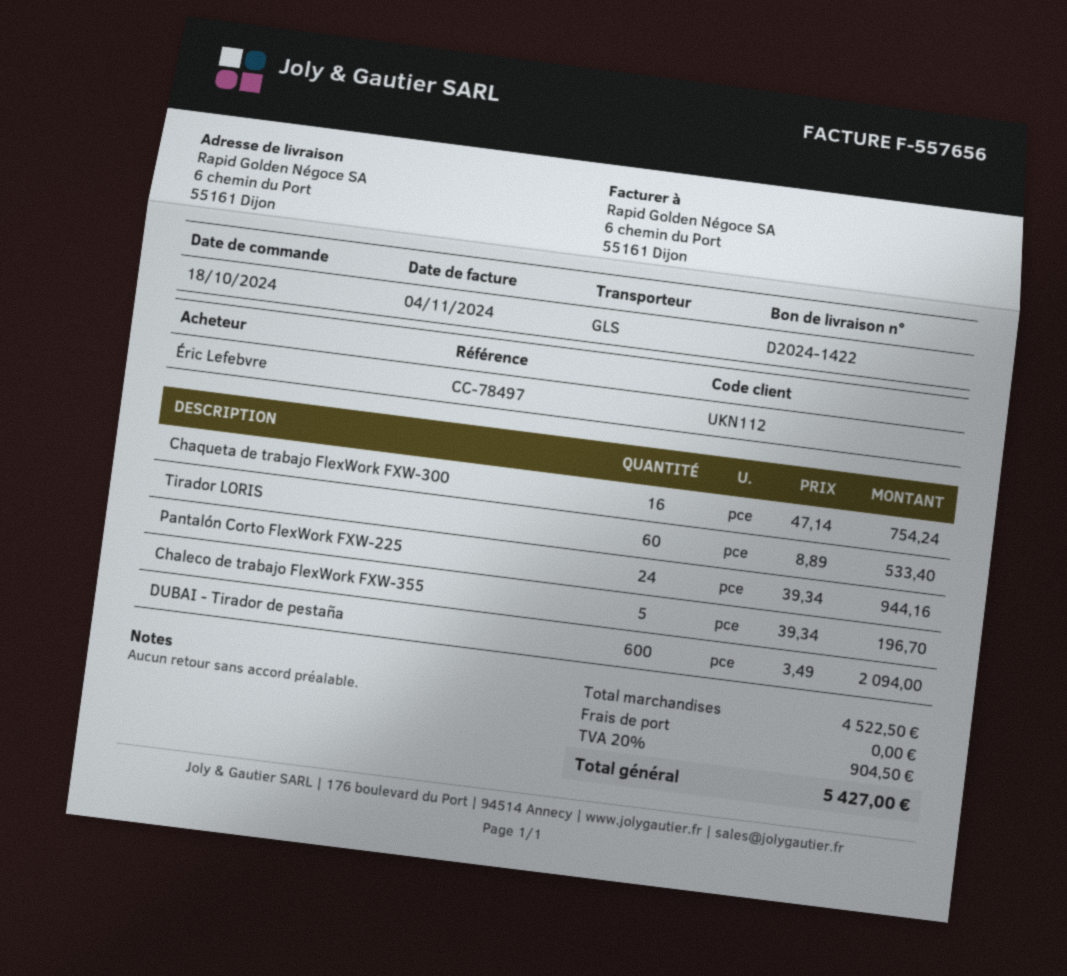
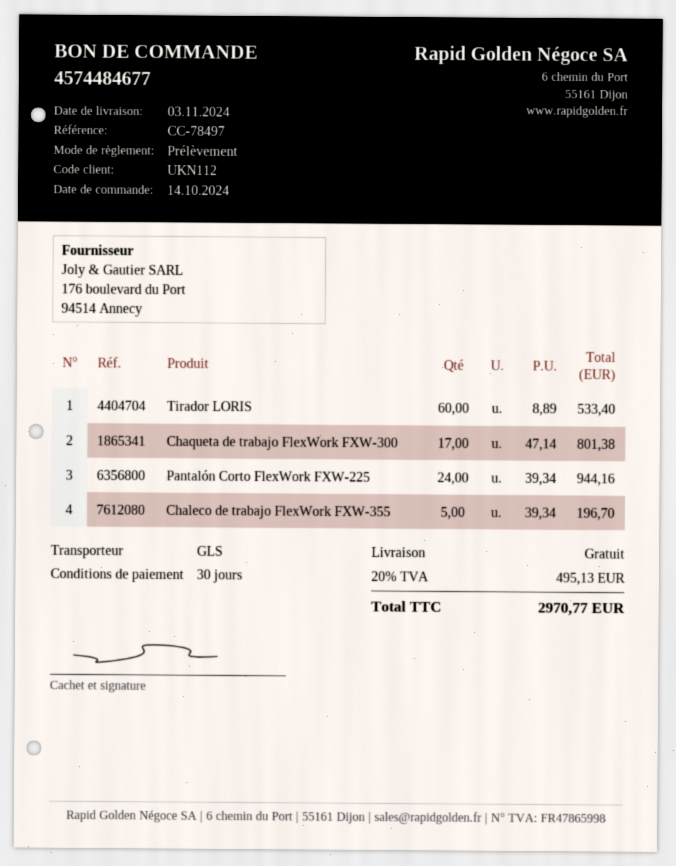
order date: 2024-10-18 -> 2024-10-14
Chaqueta de trabajo FlexWork FXW-300: 16 x 47.14 = 754.24 -> 17 x 47.14 = 801.38
DUBAI - Tirador de pestaña: 600 x 3.49 = 2094.00 -> none
tax: 20% = 904.50 -> 20% = 495.13
total: 5427.00 -> 2970.77

